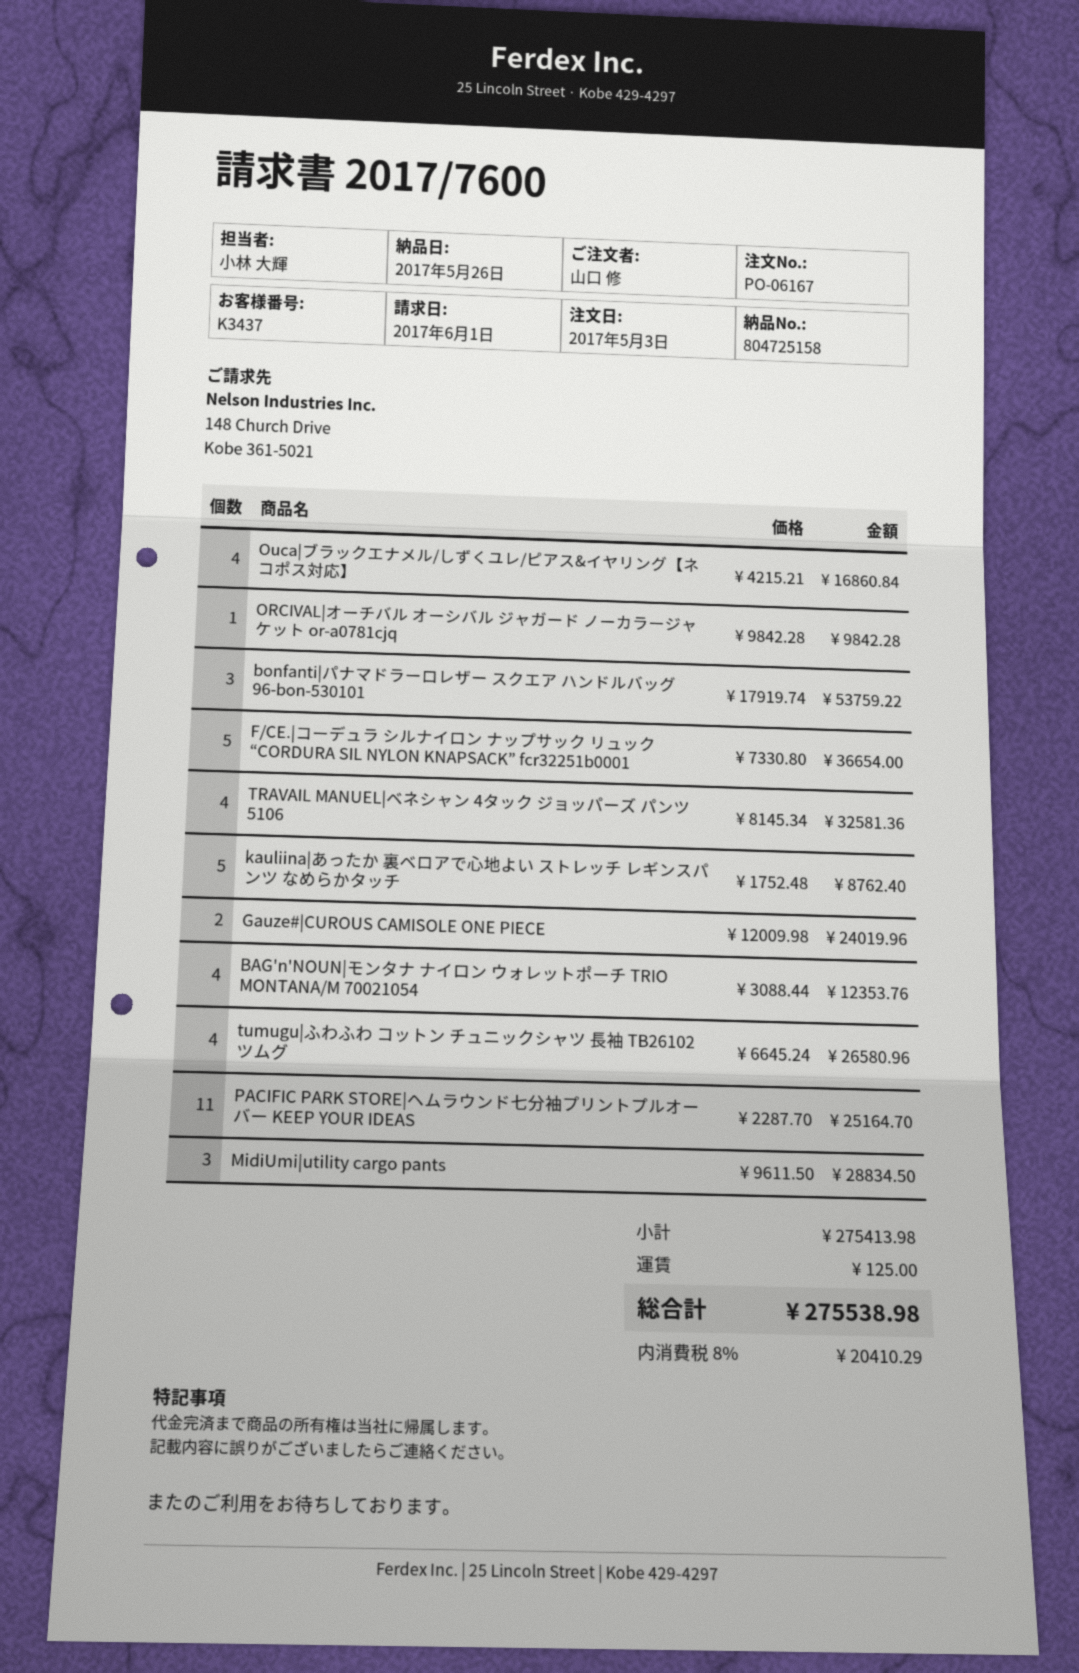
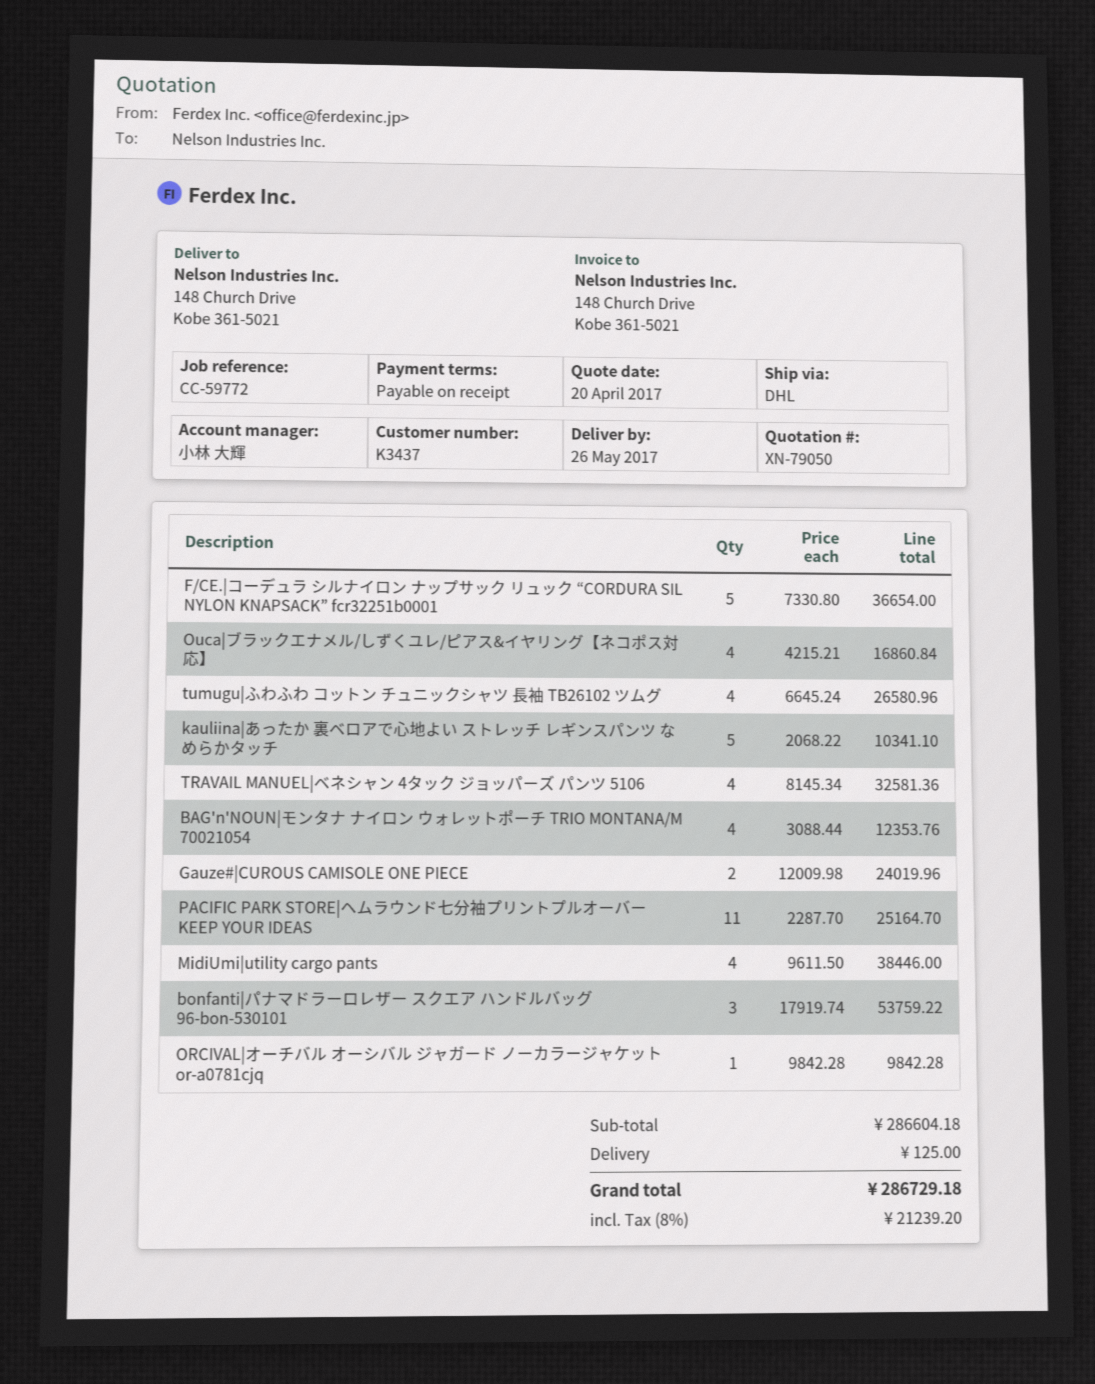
kauliina|あったか 裏ベロアで心地よい ストレッチ レギンスパンツ なめらかタッチ: 5 x 1752.48 = 8762.40 -> 5 x 2068.22 = 10341.10
MidiUmi|utility cargo pants: 3 x 9611.50 = 28834.50 -> 4 x 9611.50 = 38446.00
subtotal: 275413.98 -> 286604.18
tax: 8% = 20410.29 -> 8% = 21239.20
total: 275538.98 -> 286729.18

